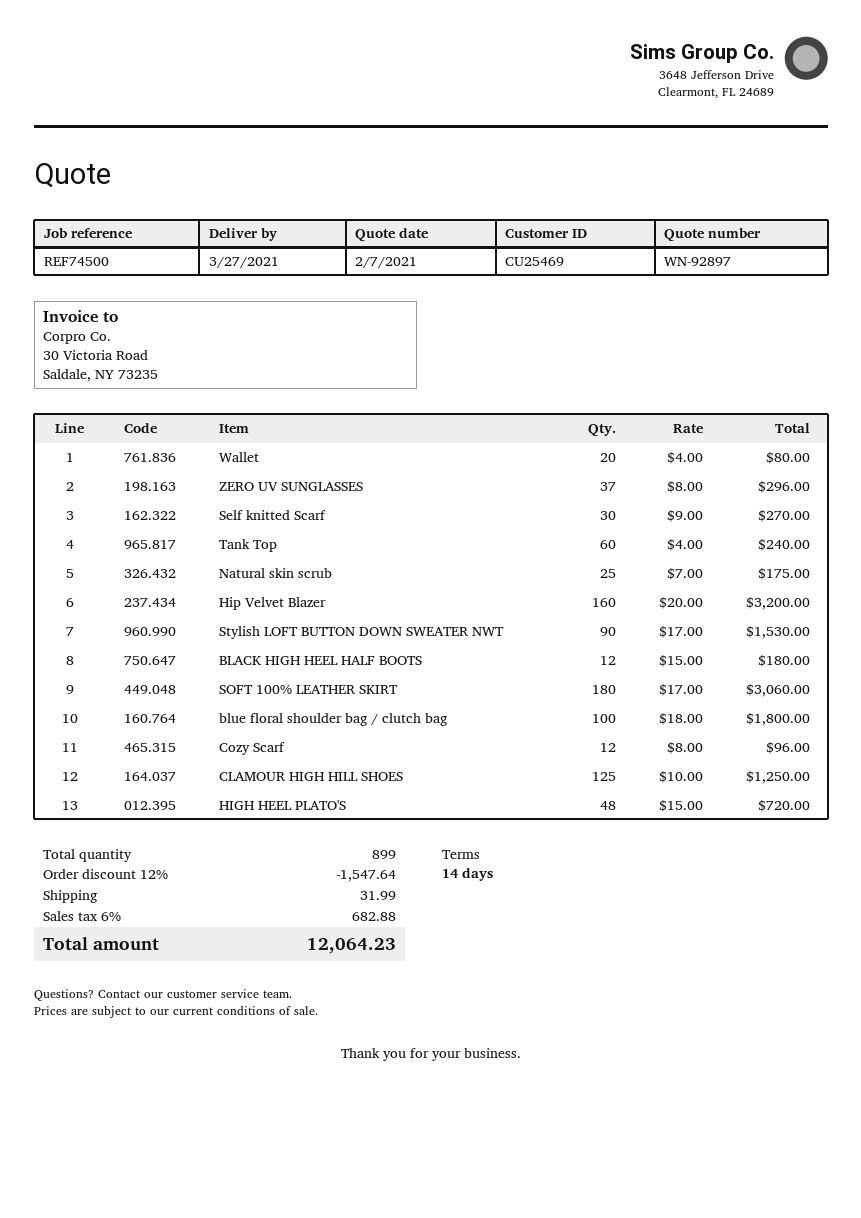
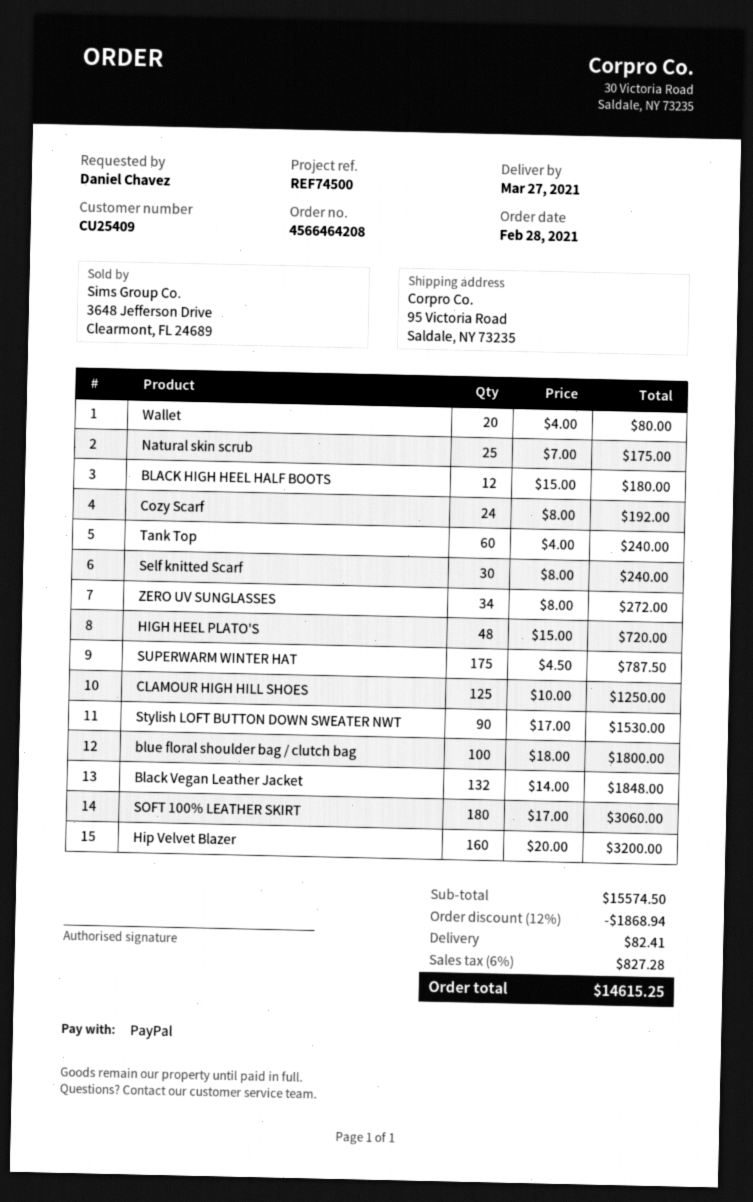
customer number: CU25469 -> CU25409
ZERO UV SUNGLASSES: 37 x 8.00 = 296.00 -> 34 x 8.00 = 272.00
Self knitted Scarf: 30 x 9.00 = 270.00 -> 30 x 8.00 = 240.00
Cozy Scarf: 12 x 8.00 = 96.00 -> 24 x 8.00 = 192.00
SUPERWARM WINTER HAT: none -> 175 x 4.50 = 787.50
Black Vegan Leather Jacket: none -> 132 x 14.00 = 1848.00
discount: 12% = 1547.64 -> 12% = 1868.94
shipping: 31.99 -> 82.41
tax: 6% = 682.88 -> 6% = 827.28
total: 12064.23 -> 14615.25

